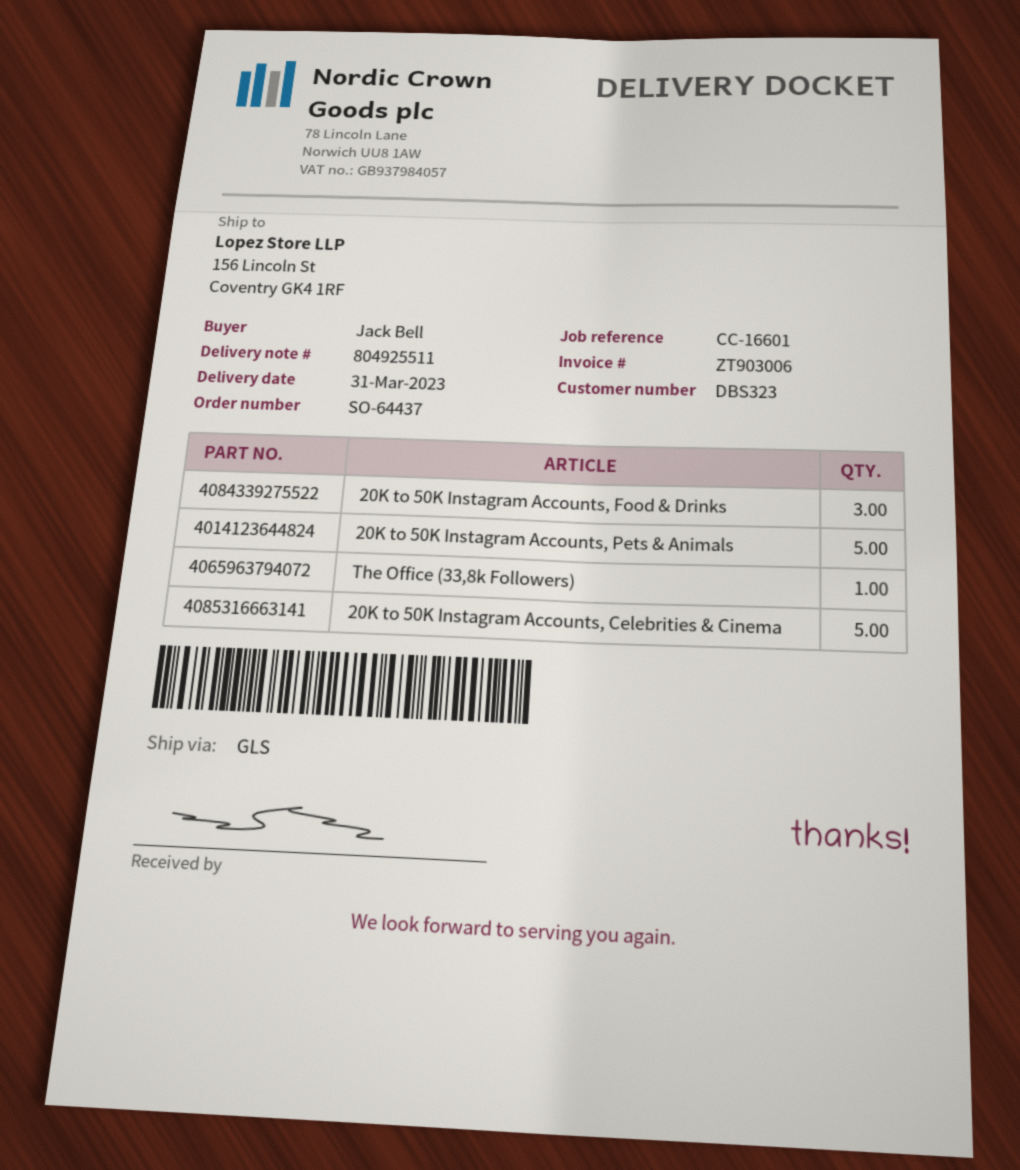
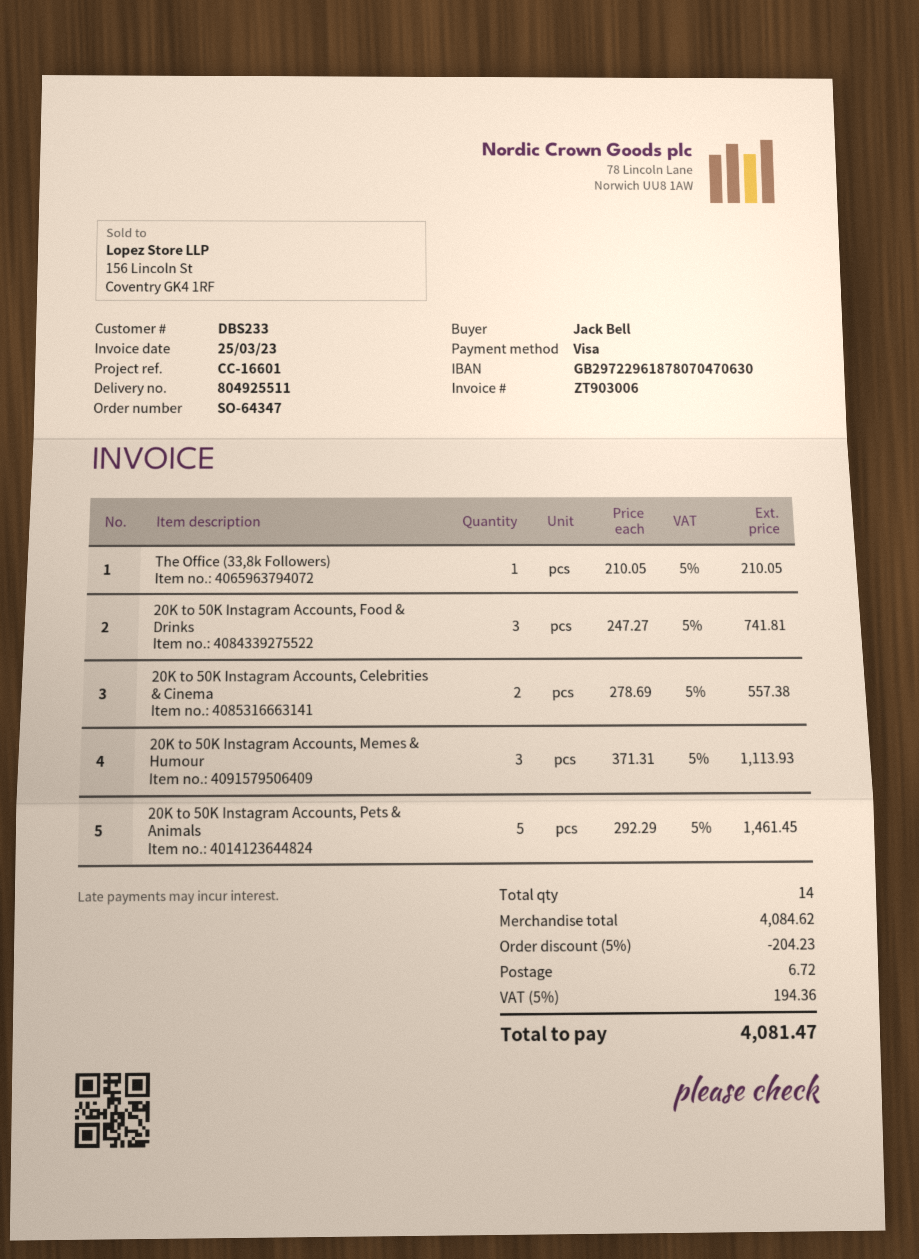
order number: SO-64437 -> SO-64347
customer number: DBS323 -> DBS233
20K to 50K Instagram Accounts, Celebrities & Cinema: 5 -> 2
20K to 50K Instagram Accounts, Memes & Humour: none -> 3

